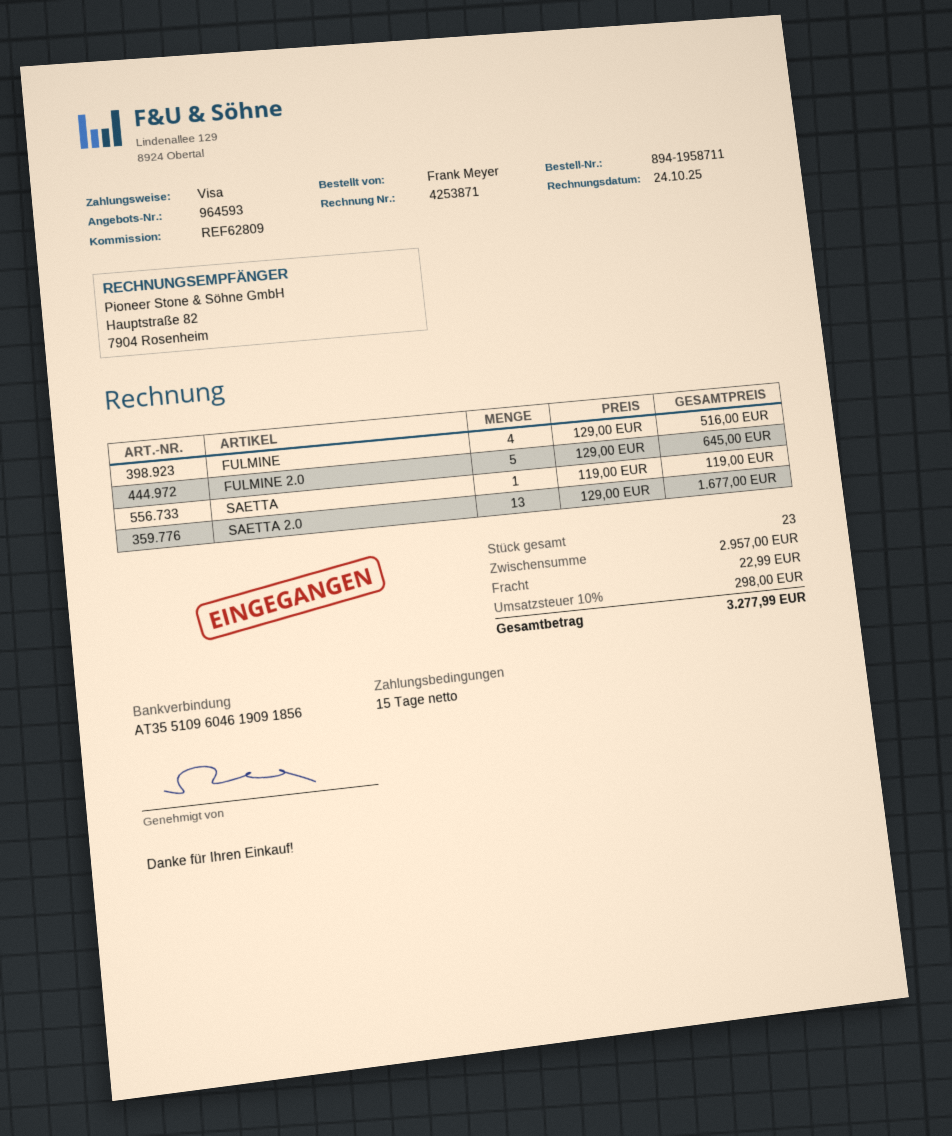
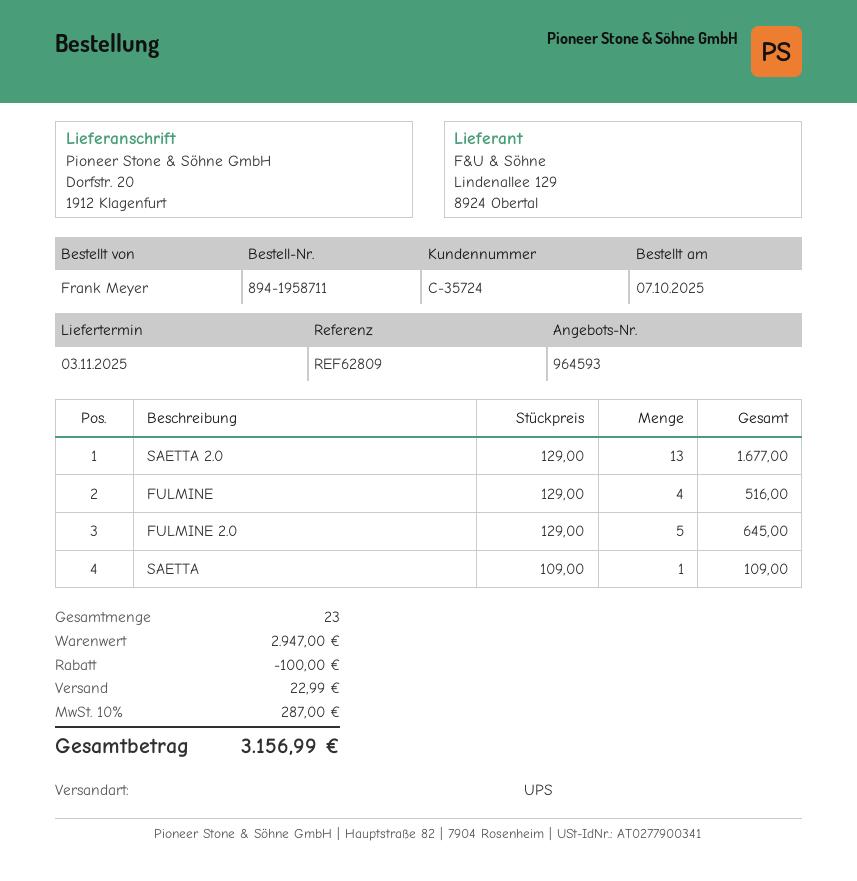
SAETTA: 1 x 119.00 = 119.00 -> 1 x 109.00 = 109.00
subtotal: 2957.00 -> 2947.00
discount: none -> 100.00
tax: 10% = 298.00 -> 10% = 287.00
total: 3277.99 -> 3156.99

